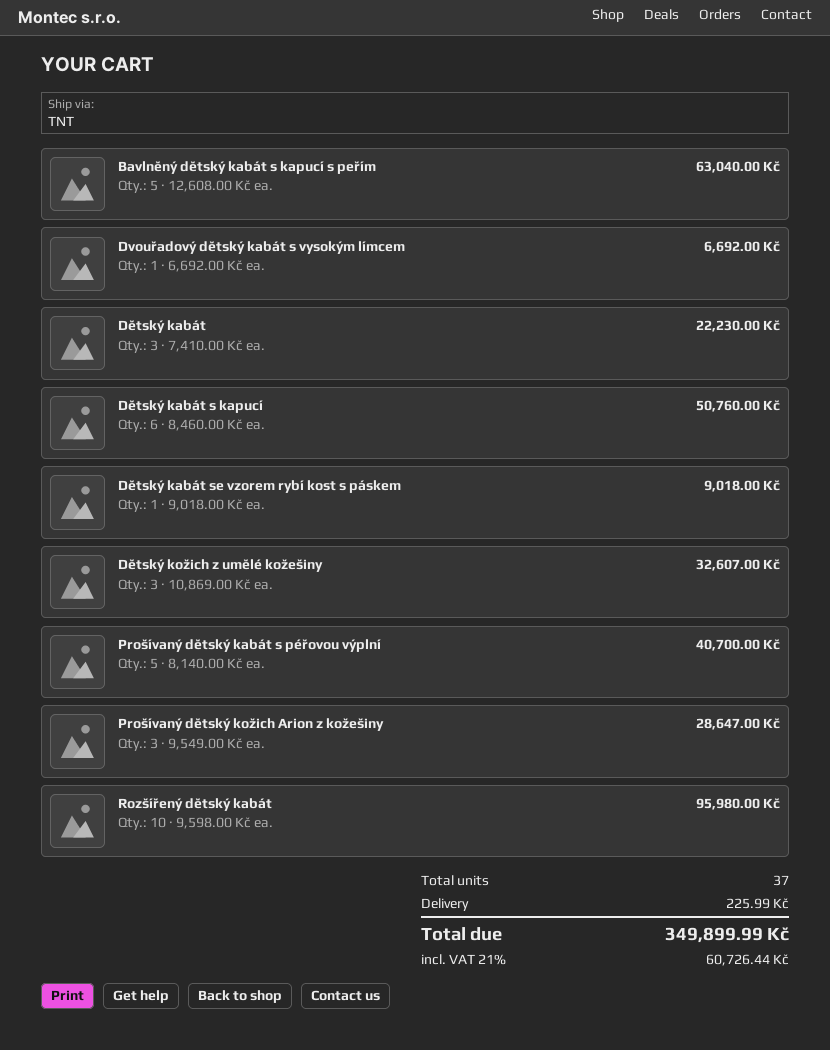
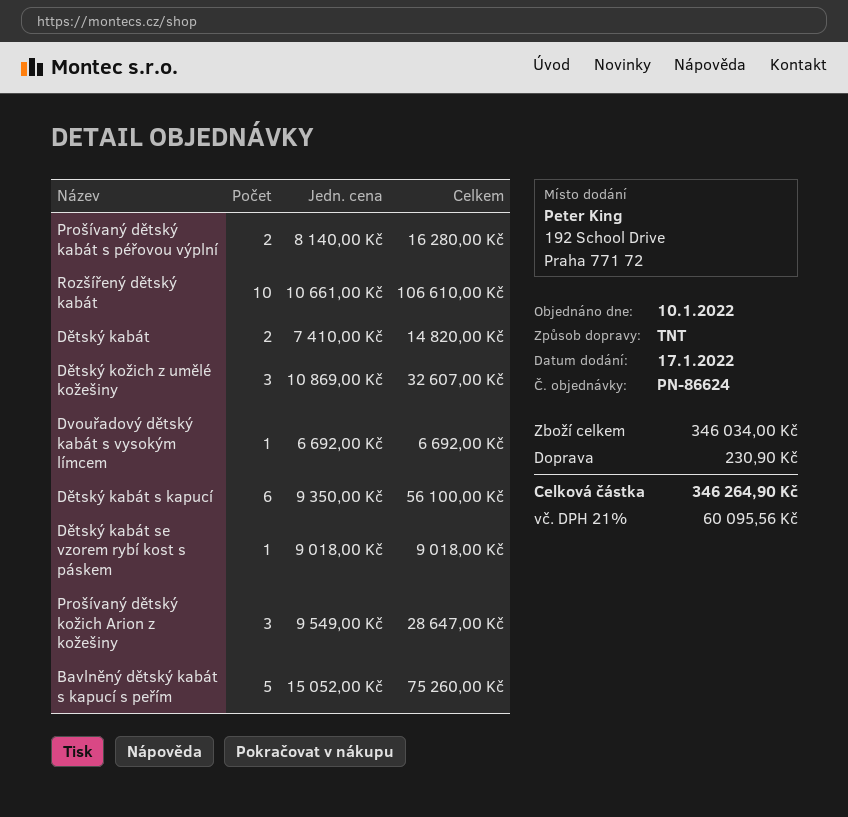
Bavlněný dětský kabát s kapucí s peřím: 5 x 12608.00 = 63040.00 -> 5 x 15052.00 = 75260.00
Dětský kabát: 3 x 7410.00 = 22230.00 -> 2 x 7410.00 = 14820.00
Dětský kabát s kapucí: 6 x 8460.00 = 50760.00 -> 6 x 9350.00 = 56100.00
Prošívaný dětský kabát s péřovou výplní: 5 x 8140.00 = 40700.00 -> 2 x 8140.00 = 16280.00
Rozšířený dětský kabát: 10 x 9598.00 = 95980.00 -> 10 x 10661.00 = 106610.00
shipping: 225.99 -> 230.90
tax: 21% = 60726.44 -> 21% = 60095.56
total: 349899.99 -> 346264.90

